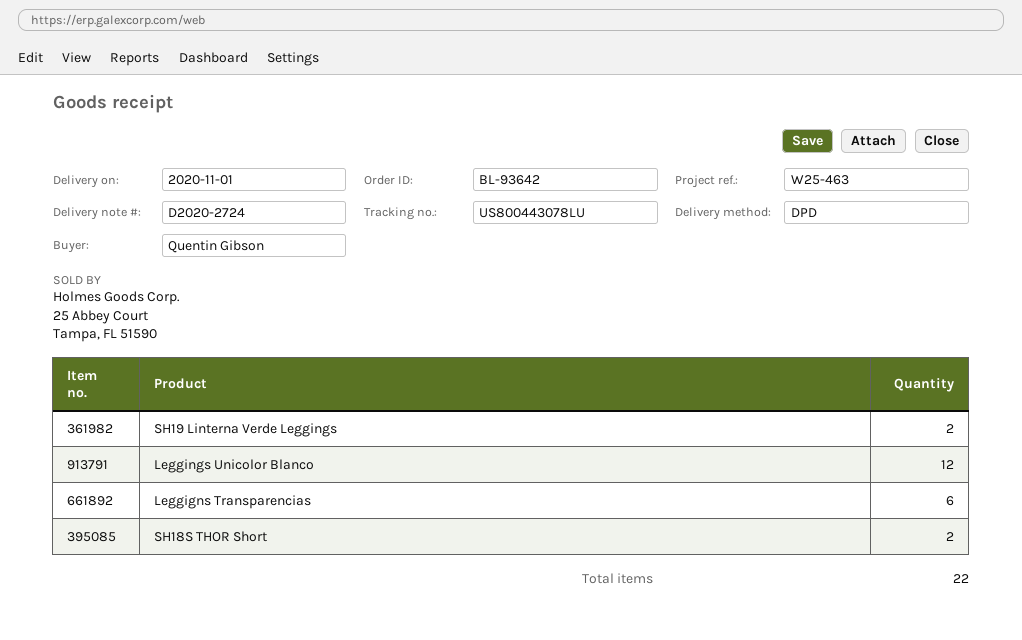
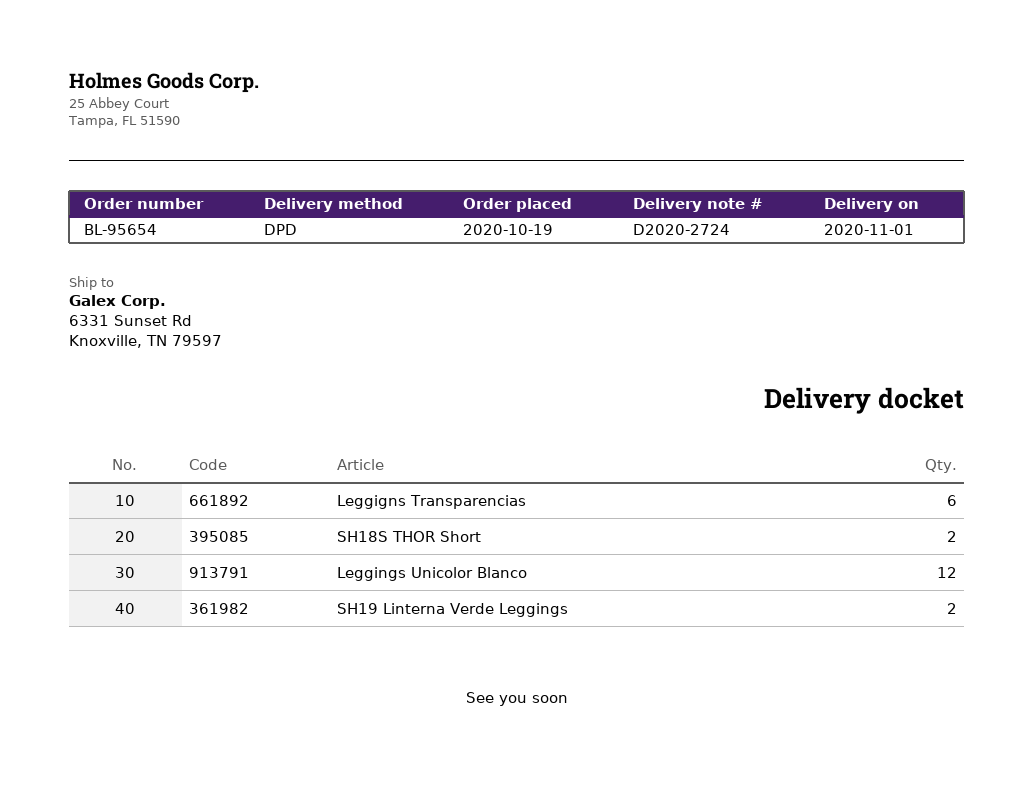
order number: BL-93642 -> BL-95654

